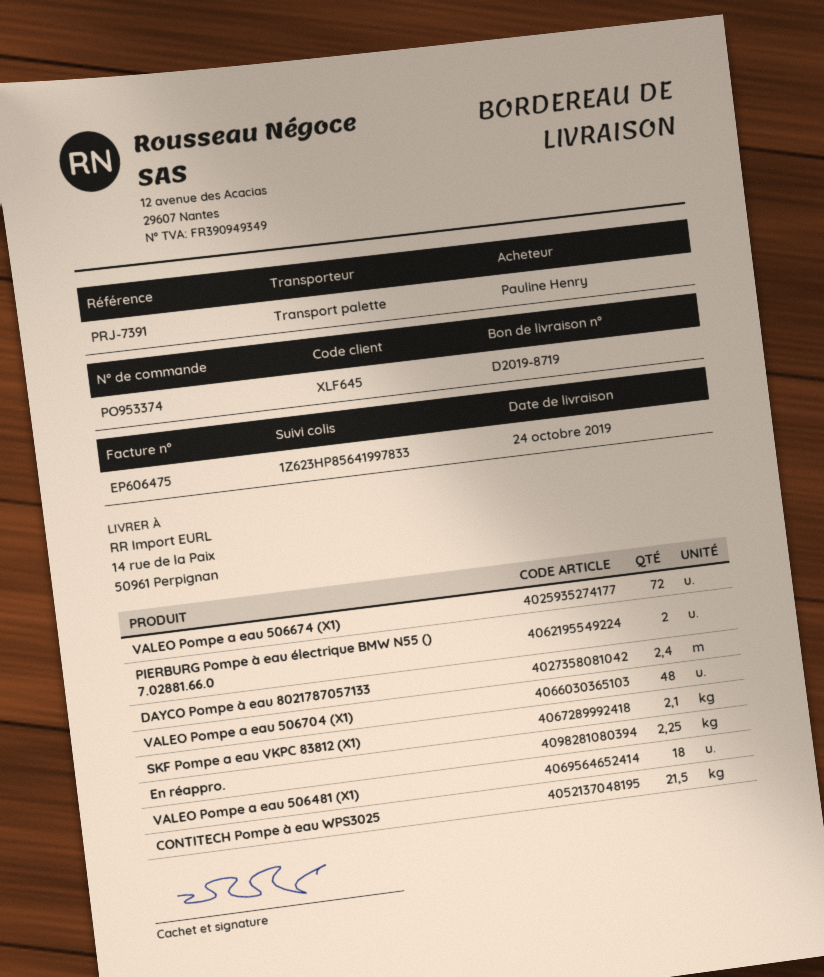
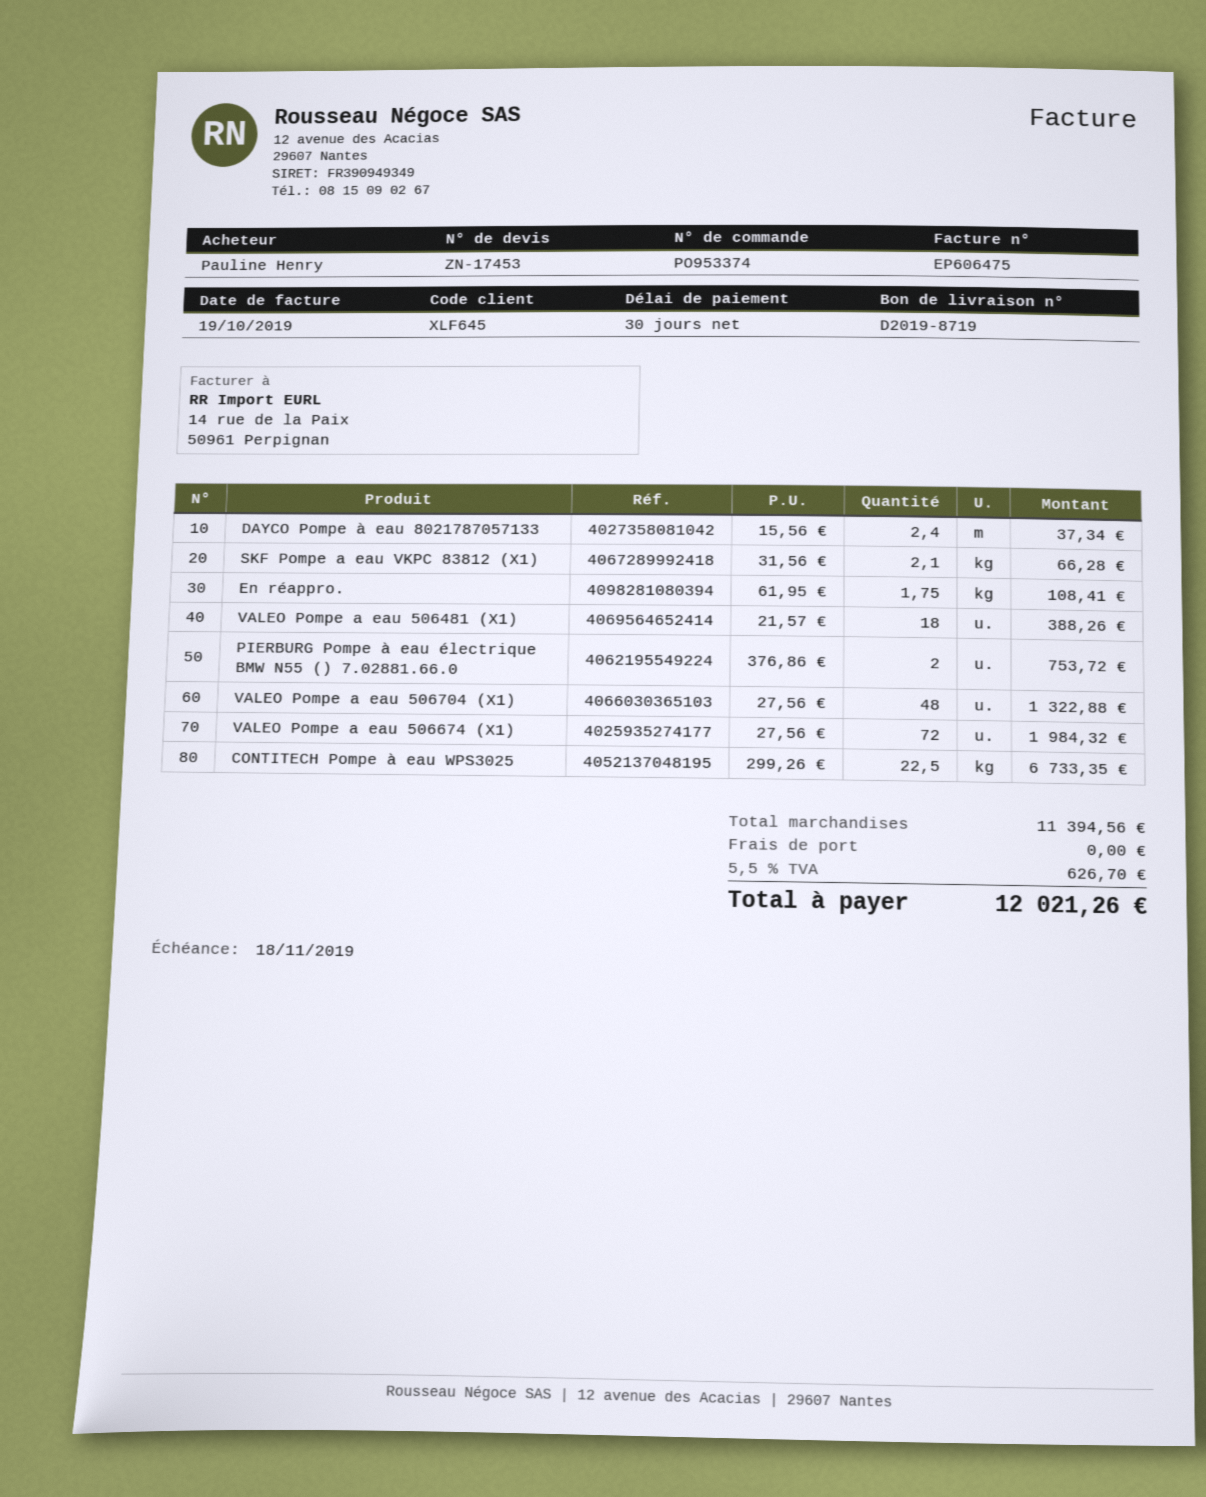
En réappro.: 2.25 -> 1.75
CONTITECH Pompe à eau WPS3025: 21.5 -> 22.5

